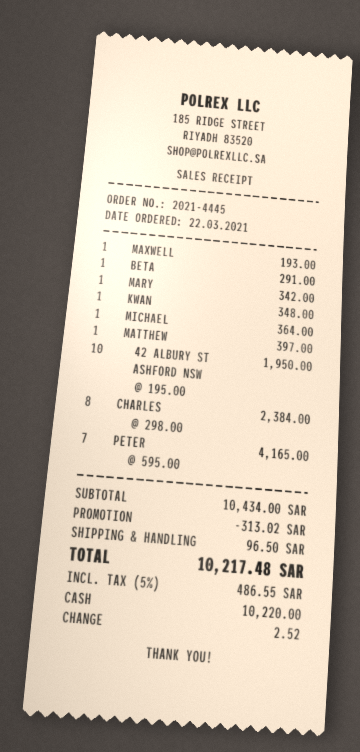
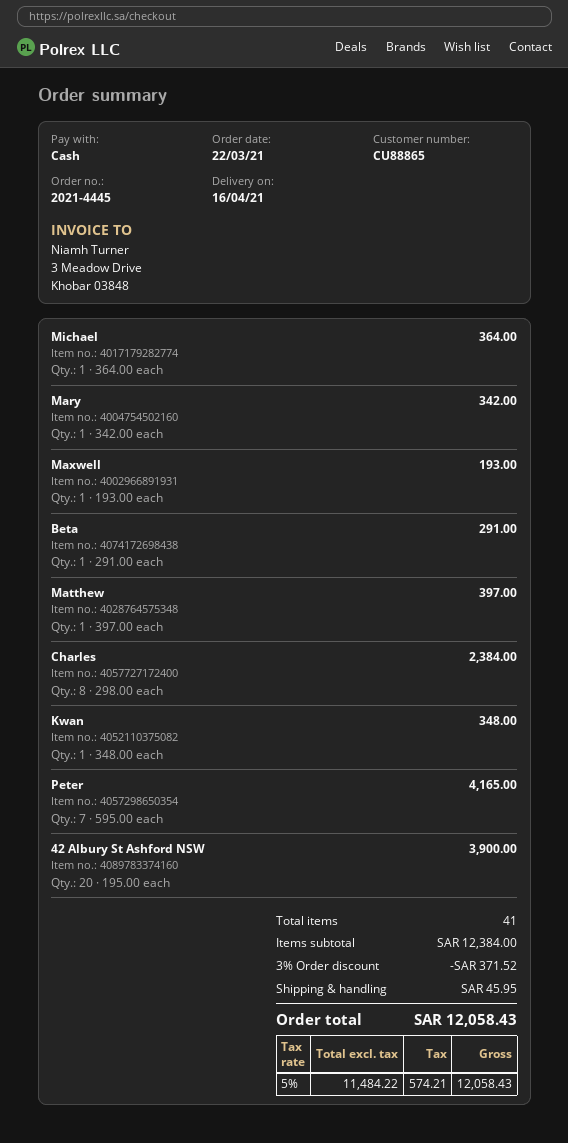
42 ALBURY ST ASHFORD NSW: 10 x 195.00 = 1950.00 -> 20 x 195.00 = 3900.00
subtotal: 10434.00 -> 12384.00
discount: 313.02 -> 371.52
shipping: 96.50 -> 45.95
tax: 5% = 486.55 -> 5% = 574.21
total: 10217.48 -> 12058.43

